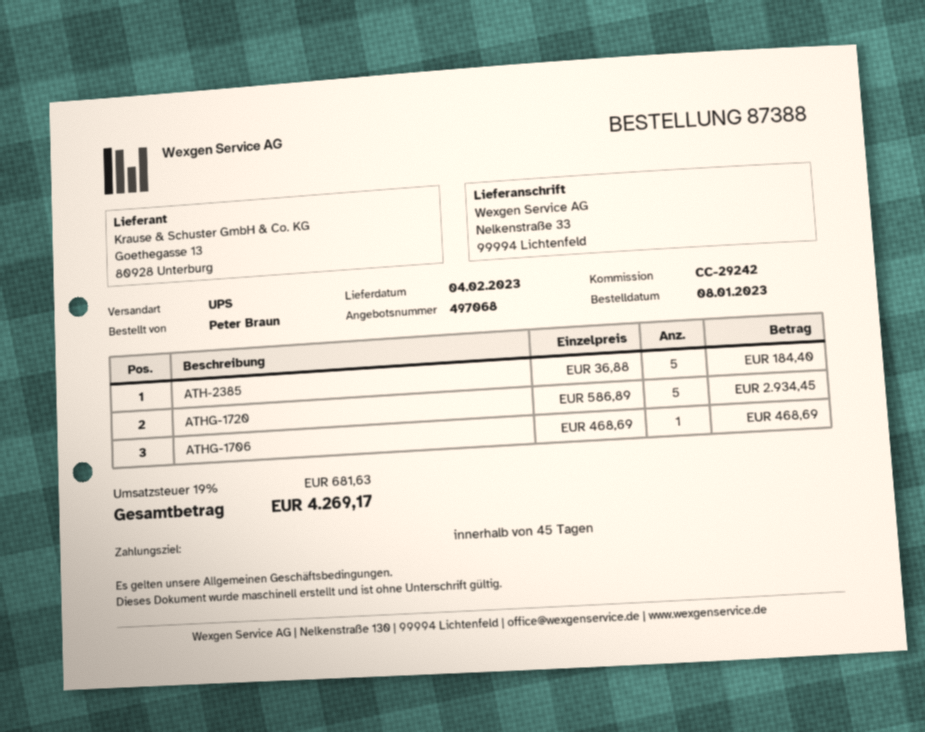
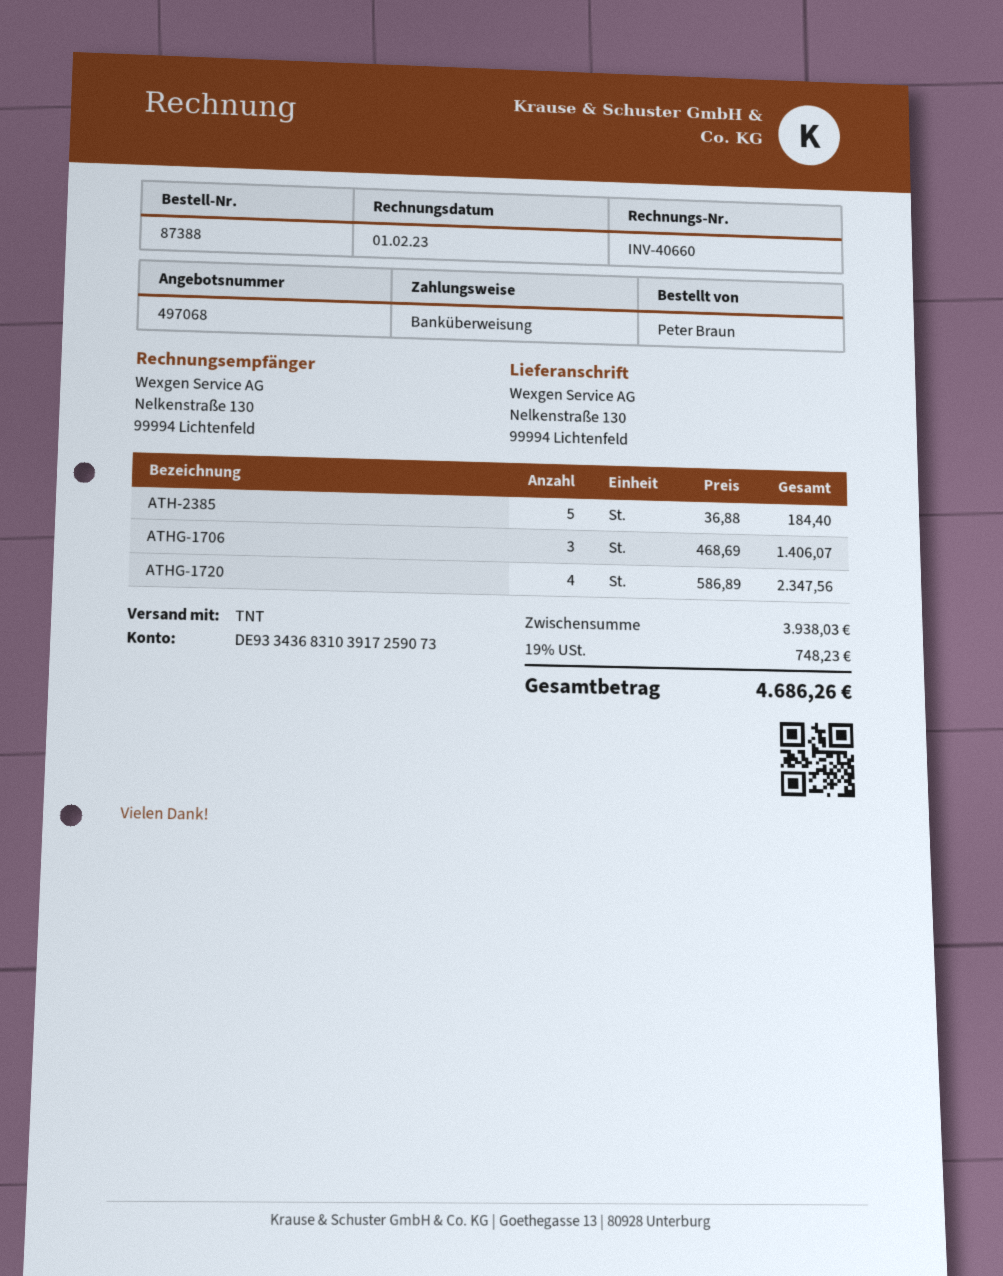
shipping method: UPS -> TNT
ship to: Nelkenstraße 33, 99994 Lichtenfeld -> Nelkenstraße 130, 99994 Lichtenfeld
ATHG-1720: 5 x 586.89 = 2934.45 -> 4 x 586.89 = 2347.56
ATHG-1706: 1 x 468.69 = 468.69 -> 3 x 468.69 = 1406.07
tax: 19% = 681.63 -> 19% = 748.23
total: 4269.17 -> 4686.26

